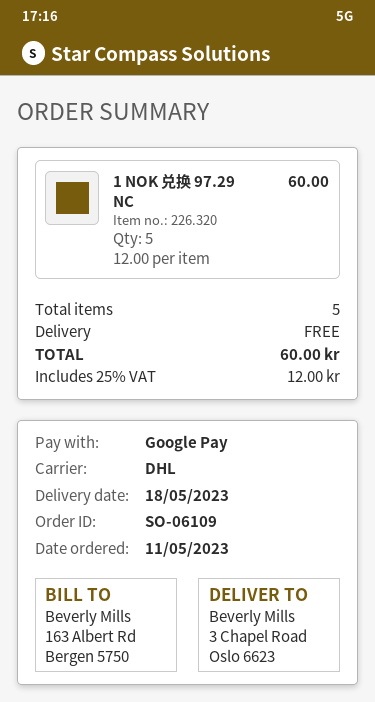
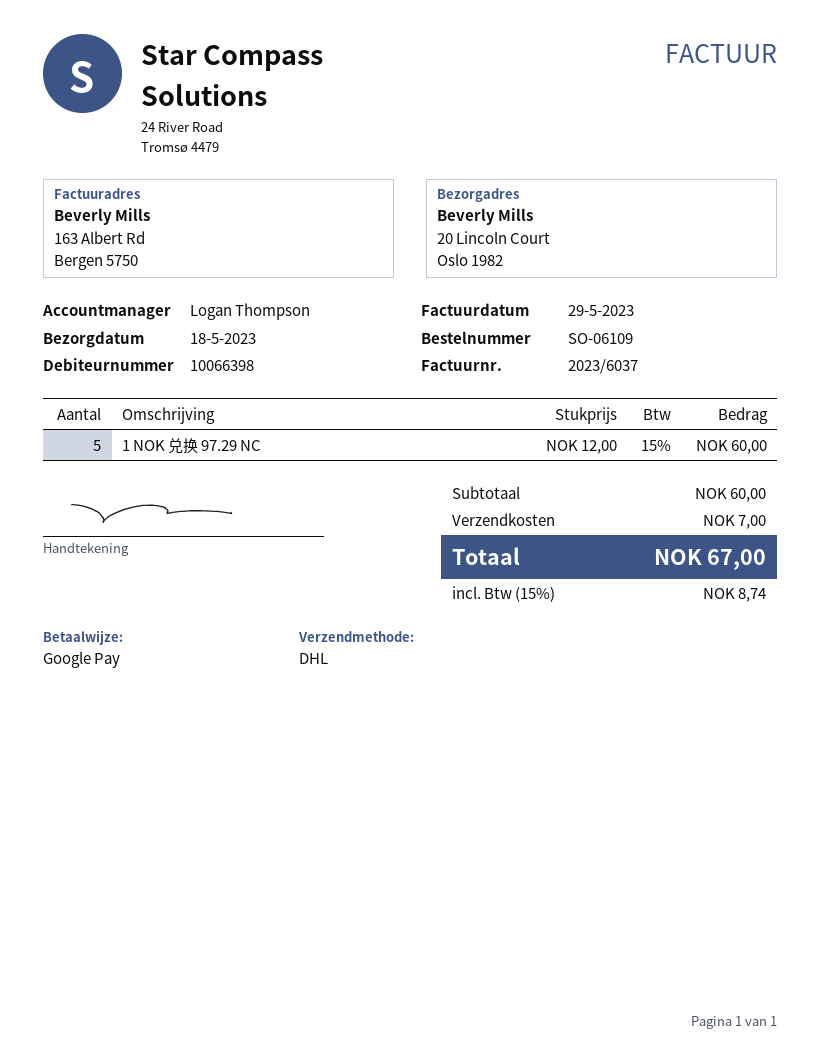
ship to: 3 Chapel Road, Oslo 6623 -> 20 Lincoln Court, Oslo 1982
shipping: 0.00 -> 7.00
tax: 25% = 12.00 -> 15% = 8.74
total: 60.00 -> 67.00

